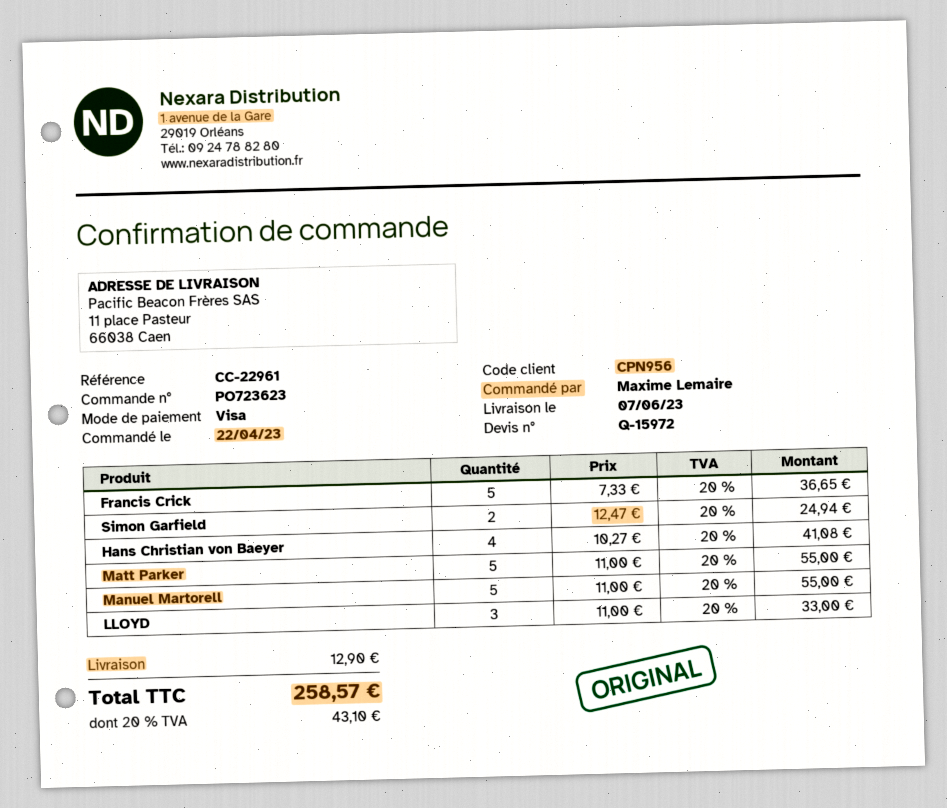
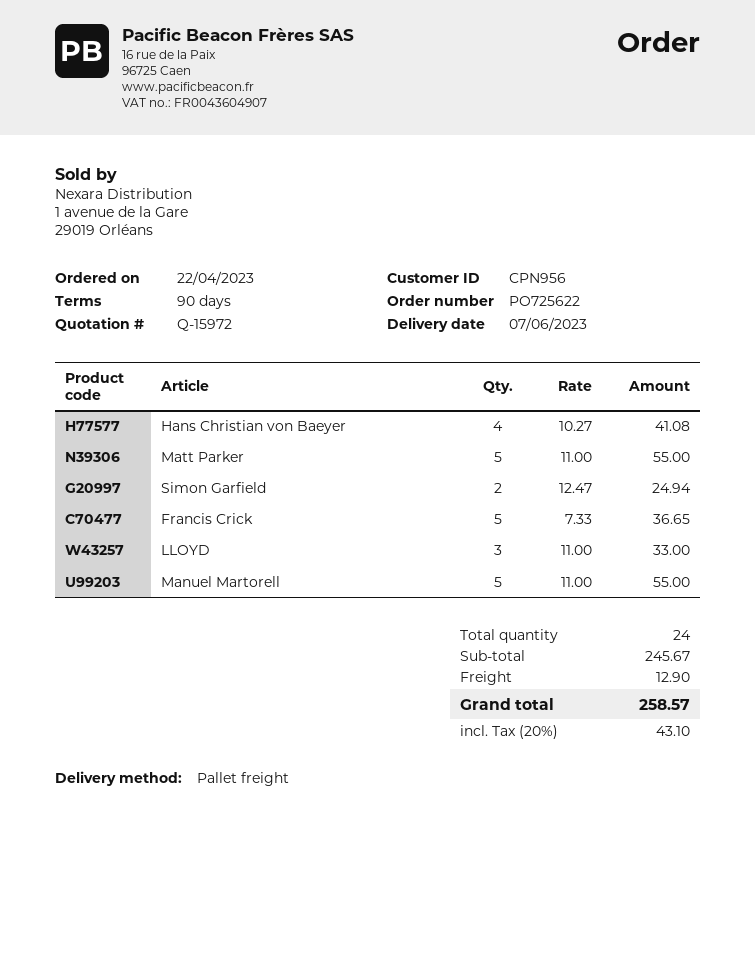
order number: PO723623 -> PO725622

